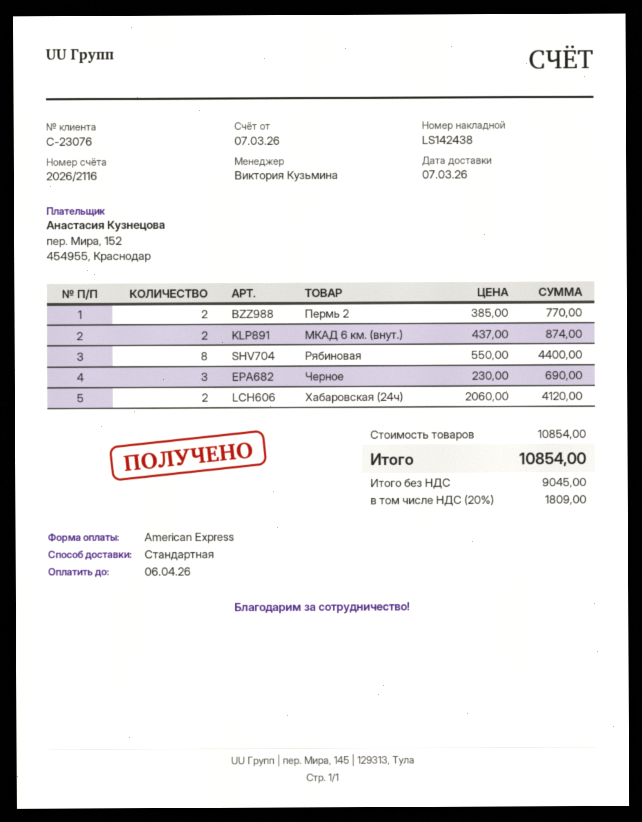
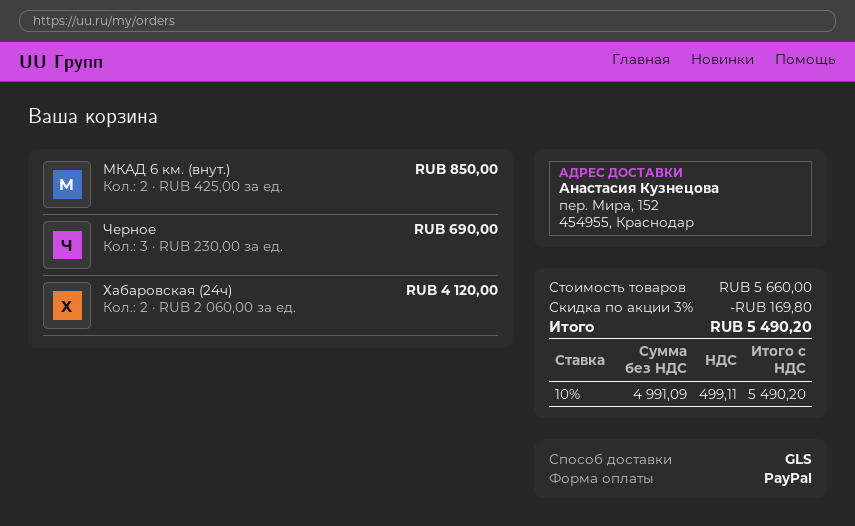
payment method: American Express -> PayPal
shipping method: standard -> GLS
Пермь 2: 2 x 385.00 = 770.00 -> none
МКАД 6 км. (внут.): 2 x 437.00 = 874.00 -> 2 x 425.00 = 850.00
Рябиновая: 8 x 550.00 = 4400.00 -> none
subtotal: 10854.00 -> 5660.00
discount: none -> 3% = 169.80
net: 9045.00 -> 4991.09
tax: 20% = 1809.00 -> 10% = 499.11
total: 10854.00 -> 5490.20

